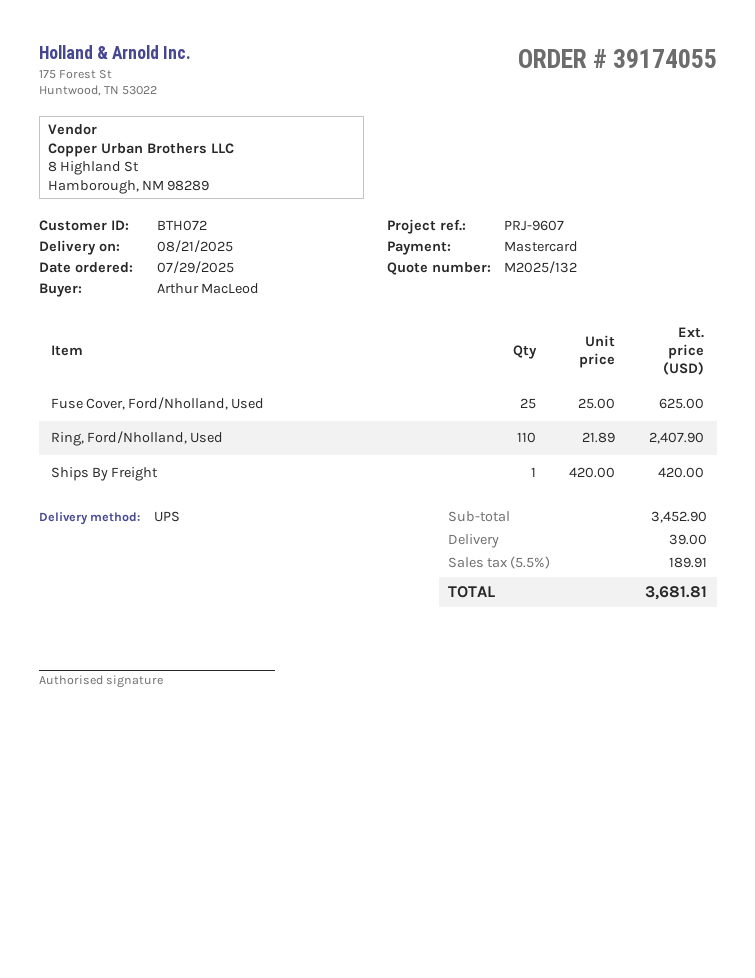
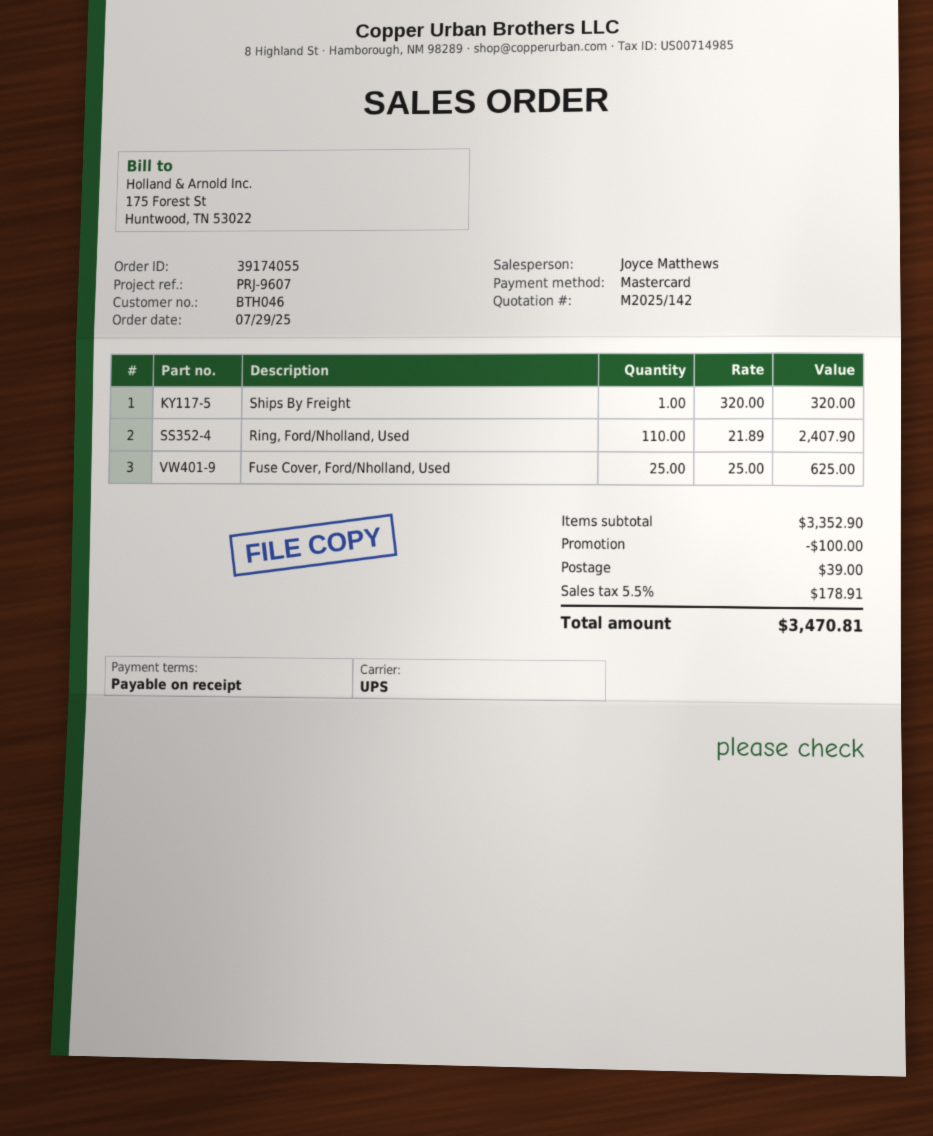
quote number: M2025/132 -> M2025/142
customer number: BTH072 -> BTH046
Ships By Freight: 1 x 420.00 = 420.00 -> 1 x 320.00 = 320.00
subtotal: 3452.90 -> 3352.90
discount: none -> 100.00
tax: 5.5% = 189.91 -> 5.5% = 178.91
total: 3681.81 -> 3470.81

